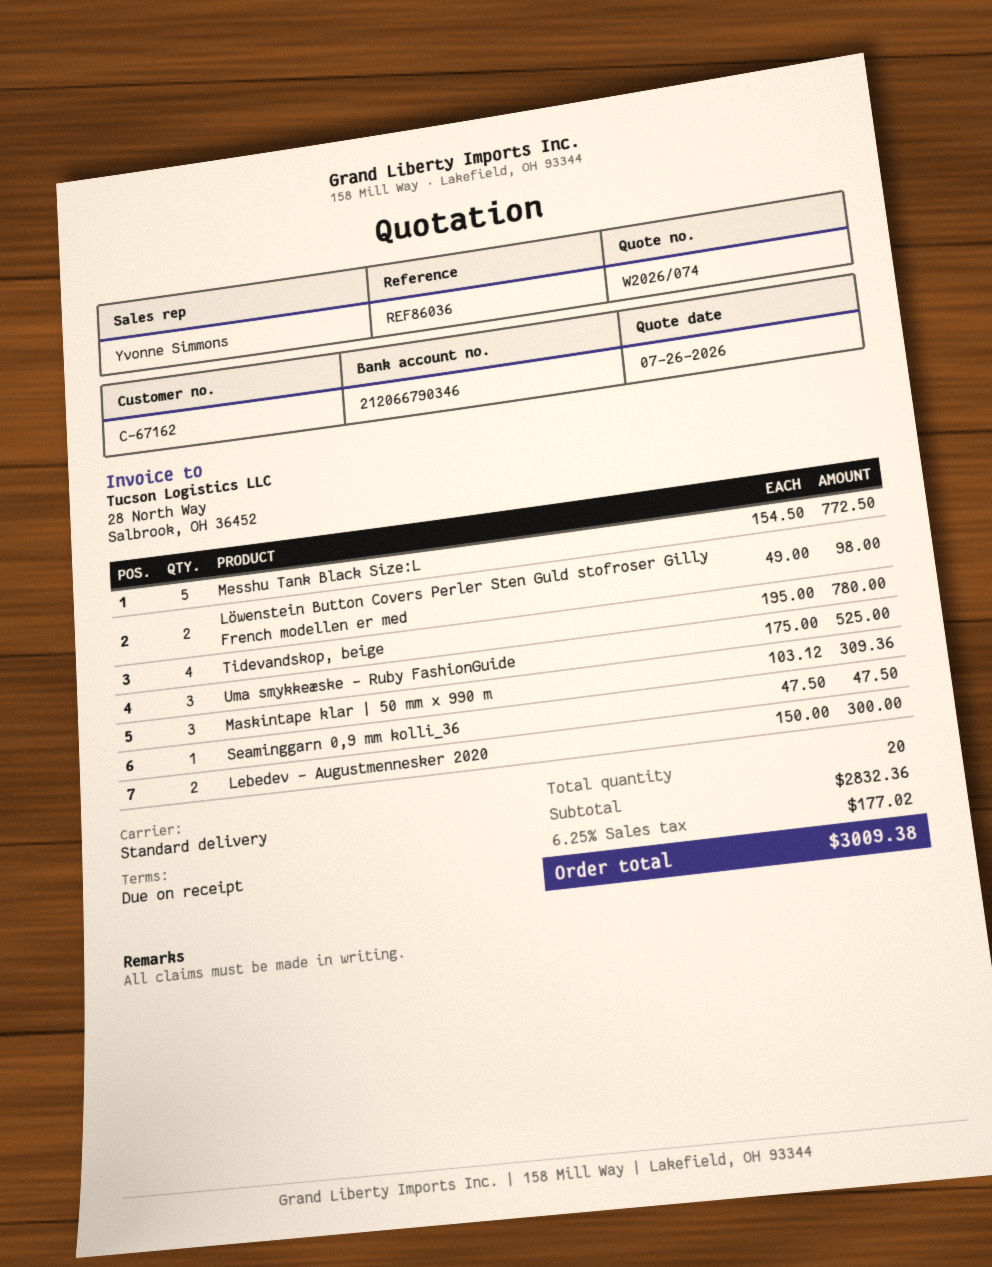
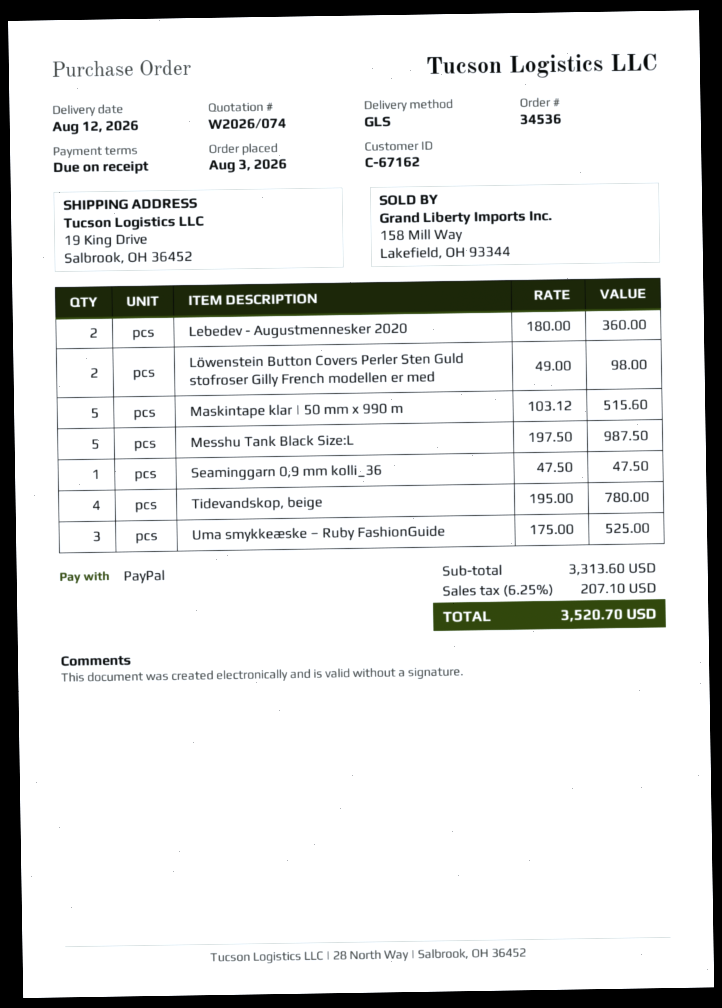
shipping method: standard -> GLS
Messhu Tank Black Size:L: 5 x 154.50 = 772.50 -> 5 x 197.50 = 987.50
Maskintape klar | 50 mm x 990 m: 3 x 103.12 = 309.36 -> 5 x 103.12 = 515.60
Lebedev - Augustmennesker 2020: 2 x 150.00 = 300.00 -> 2 x 180.00 = 360.00
subtotal: 2832.36 -> 3313.60
tax: 6.25% = 177.02 -> 6.25% = 207.10
total: 3009.38 -> 3520.70

